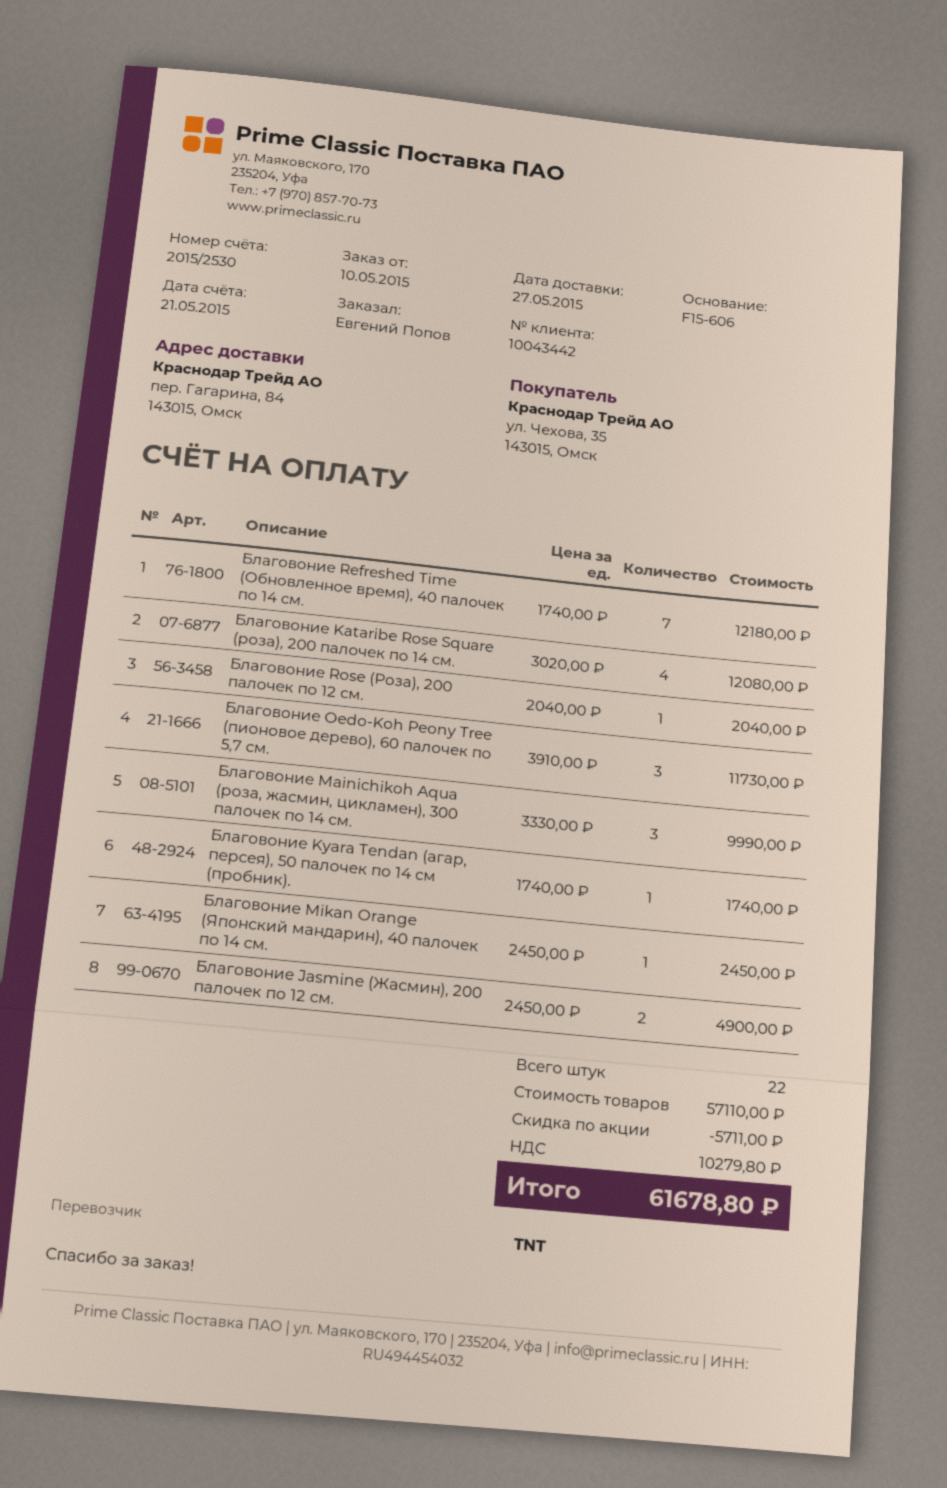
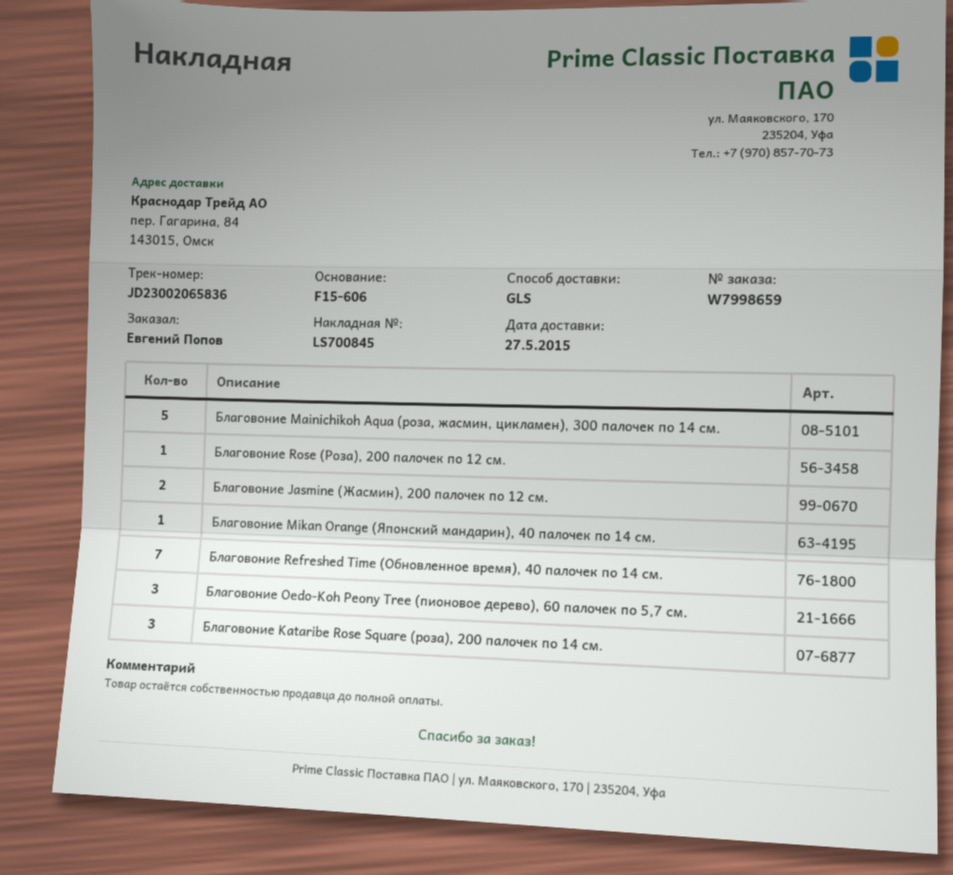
shipping method: TNT -> GLS
Благовоние Kataribe Rose Square (роза), 200 палочек по 14 см.: 4 -> 3
Благовоние Mainichikoh Aqua (роза, жасмин, цикламен), 300 палочек по 14 см.: 3 -> 5
Благовоние Kyara Tendan (агар, персея), 50 палочек по 14 см (пробник).: 1 -> none

